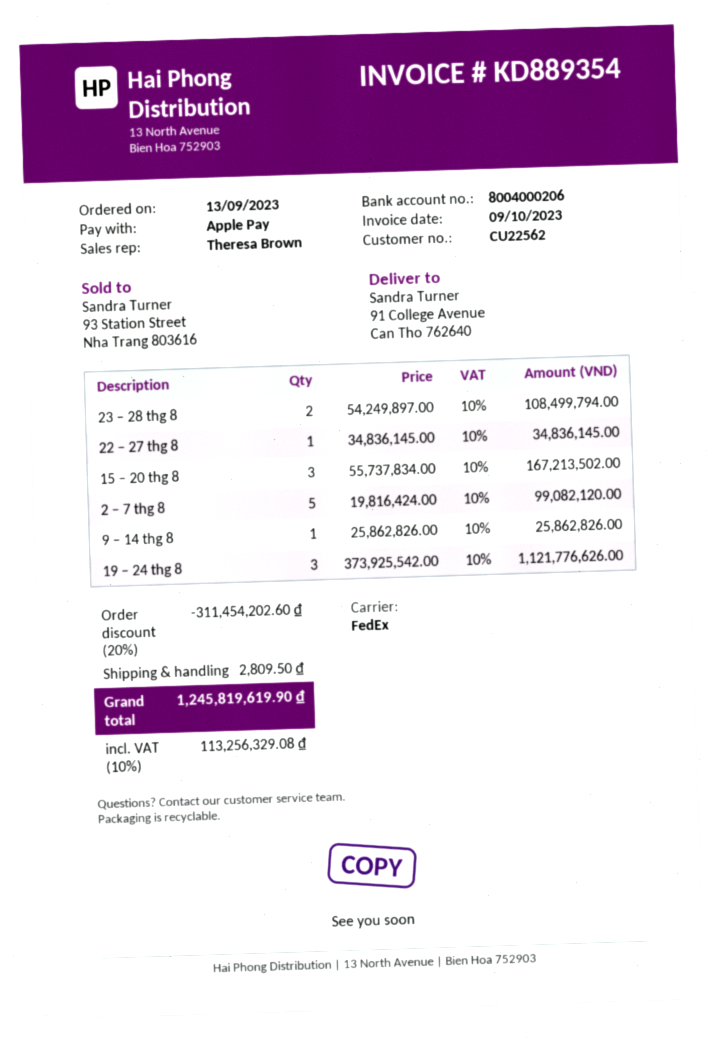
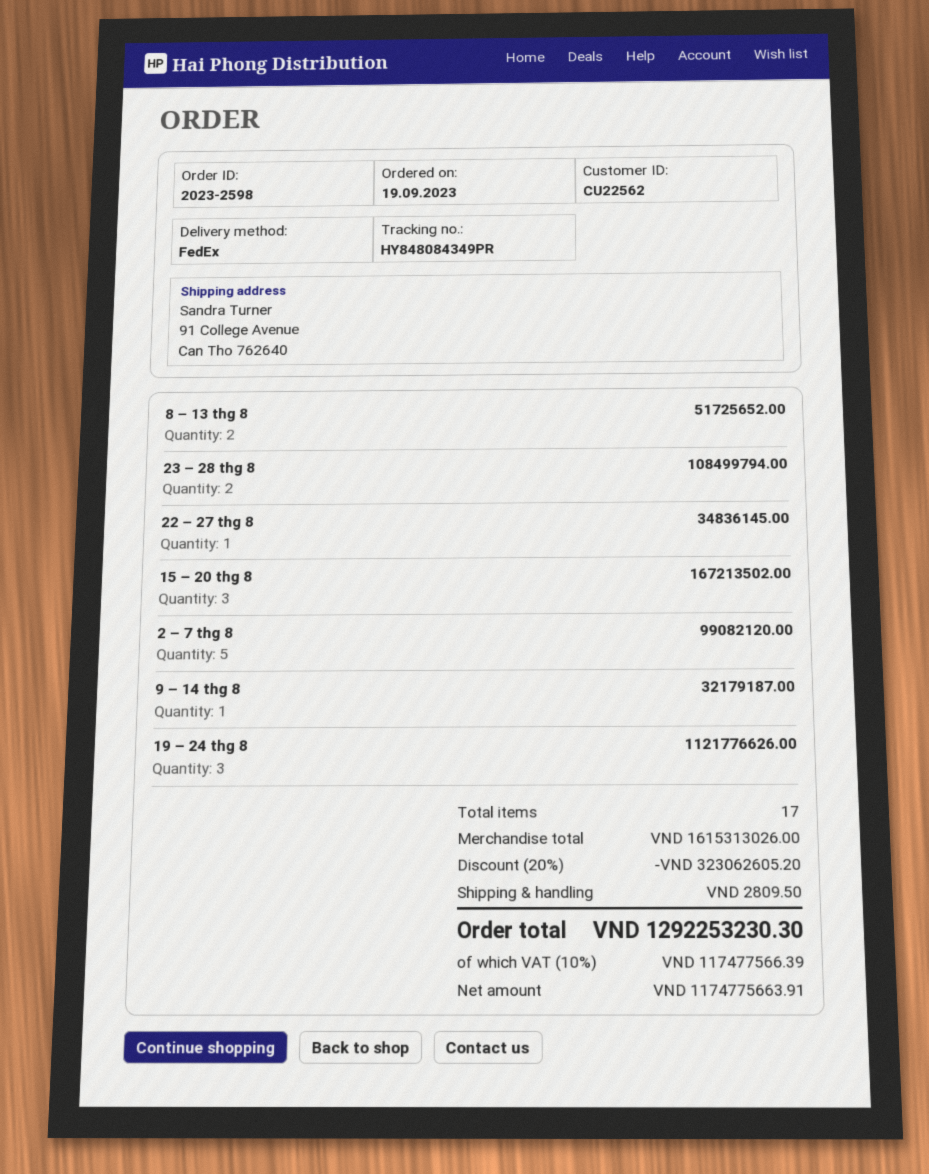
order date: 2023-09-13 -> 2023-09-19
9 – 14 thg 8: 1 for 25862826.00 -> 1 for 32179187.00
8 – 13 thg 8: none -> 2 for 51725652.00
discount: 20% = 311454202.60 -> 20% = 323062605.20
tax: 10% = 113256329.08 -> 10% = 117477566.39
total: 1245819619.90 -> 1292253230.30

